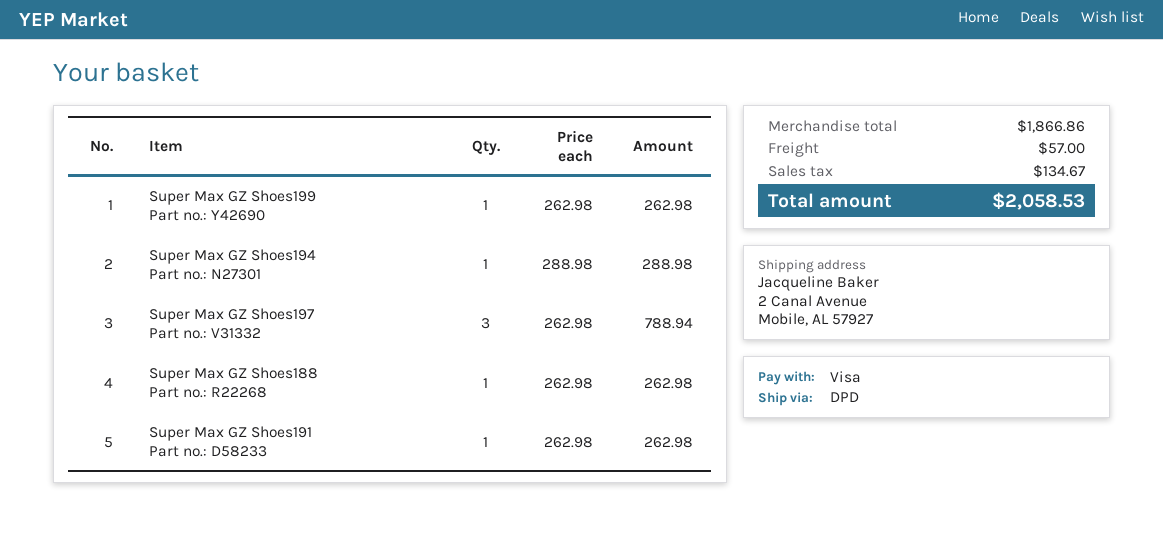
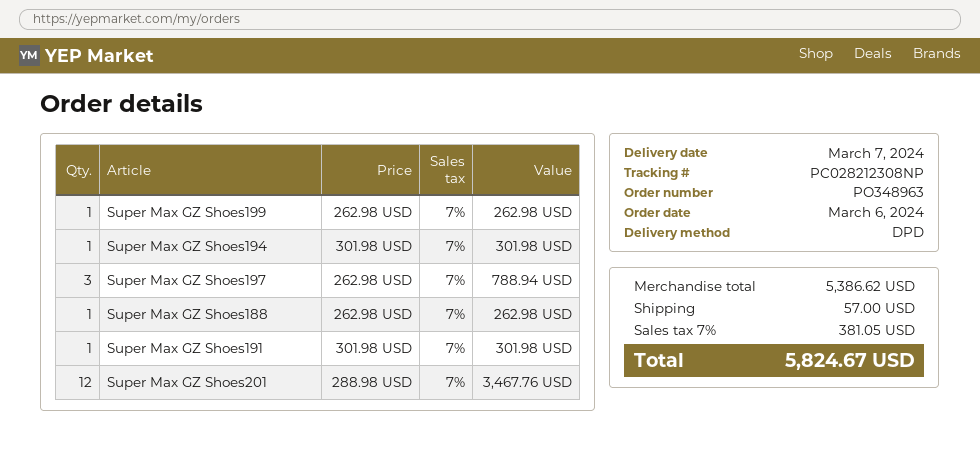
Super Max GZ Shoes194: 1 x 288.98 = 288.98 -> 1 x 301.98 = 301.98
Super Max GZ Shoes191: 1 x 262.98 = 262.98 -> 1 x 301.98 = 301.98
Super Max GZ Shoes201: none -> 12 x 288.98 = 3467.76
subtotal: 1866.86 -> 5386.62
tax: 134.67 -> 381.05
total: 2058.53 -> 5824.67

